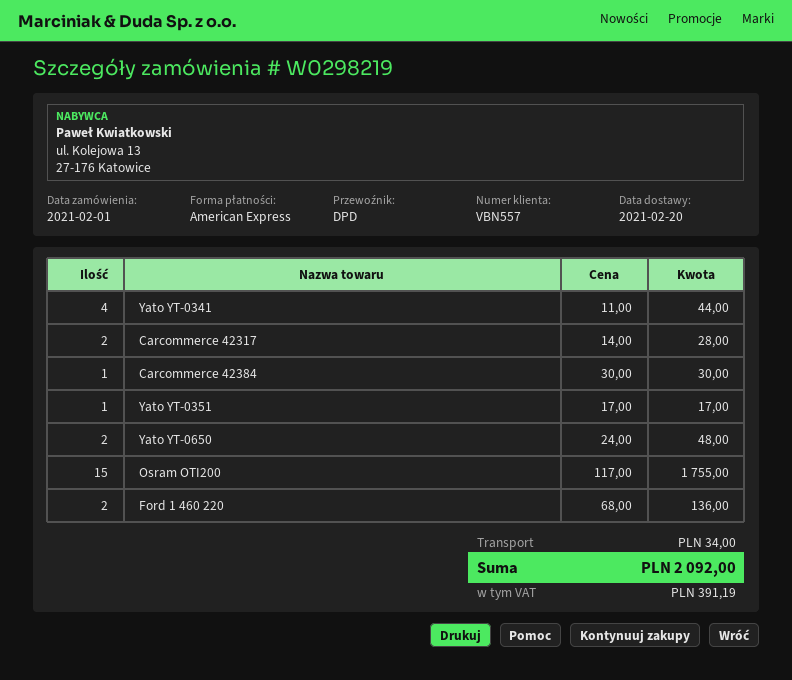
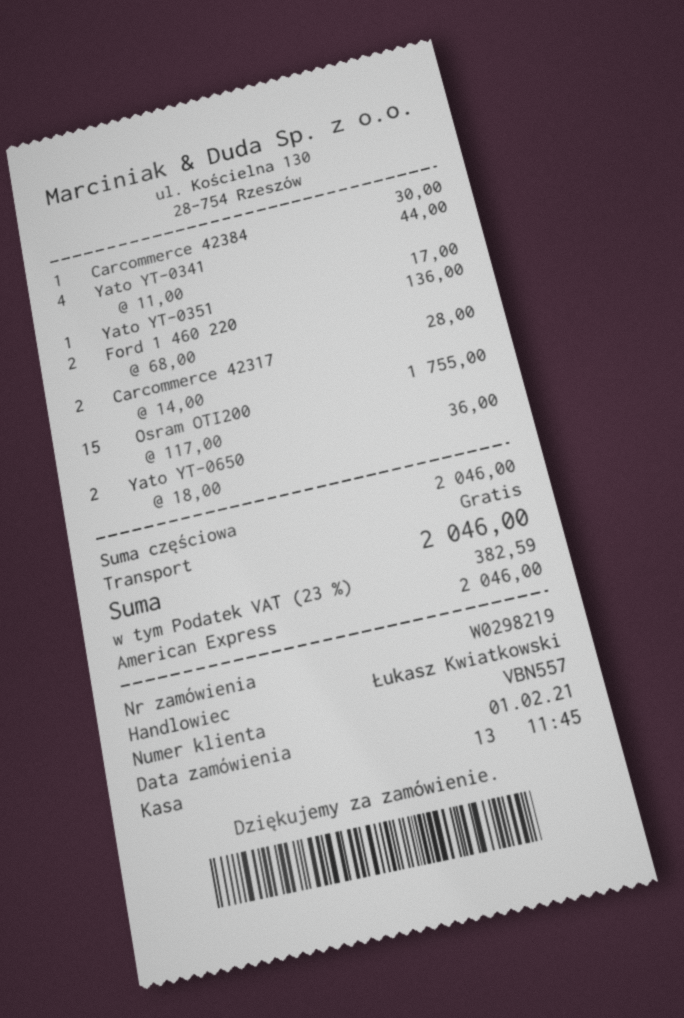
Yato YT-0650: 2 x 24.00 = 48.00 -> 2 x 18.00 = 36.00
shipping: 34.00 -> 0.00
tax: 391.19 -> 382.59
total: 2092.00 -> 2046.00

